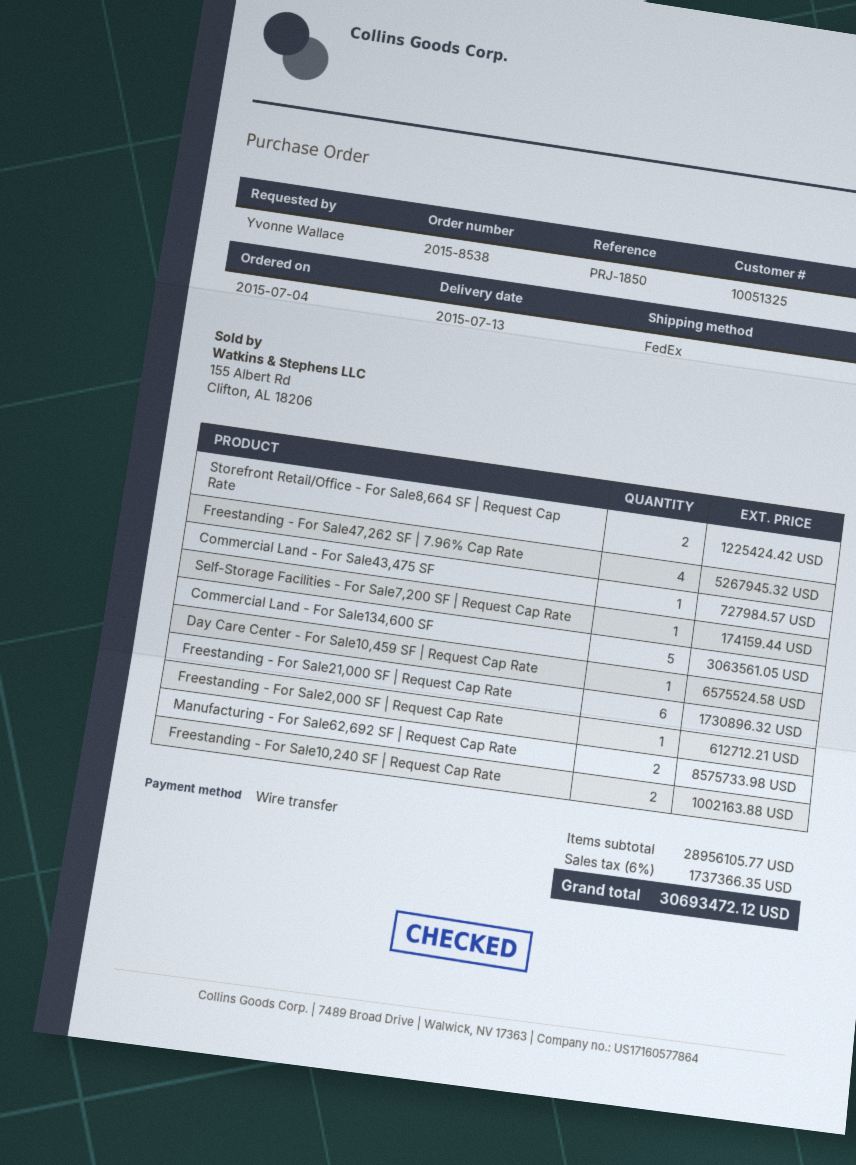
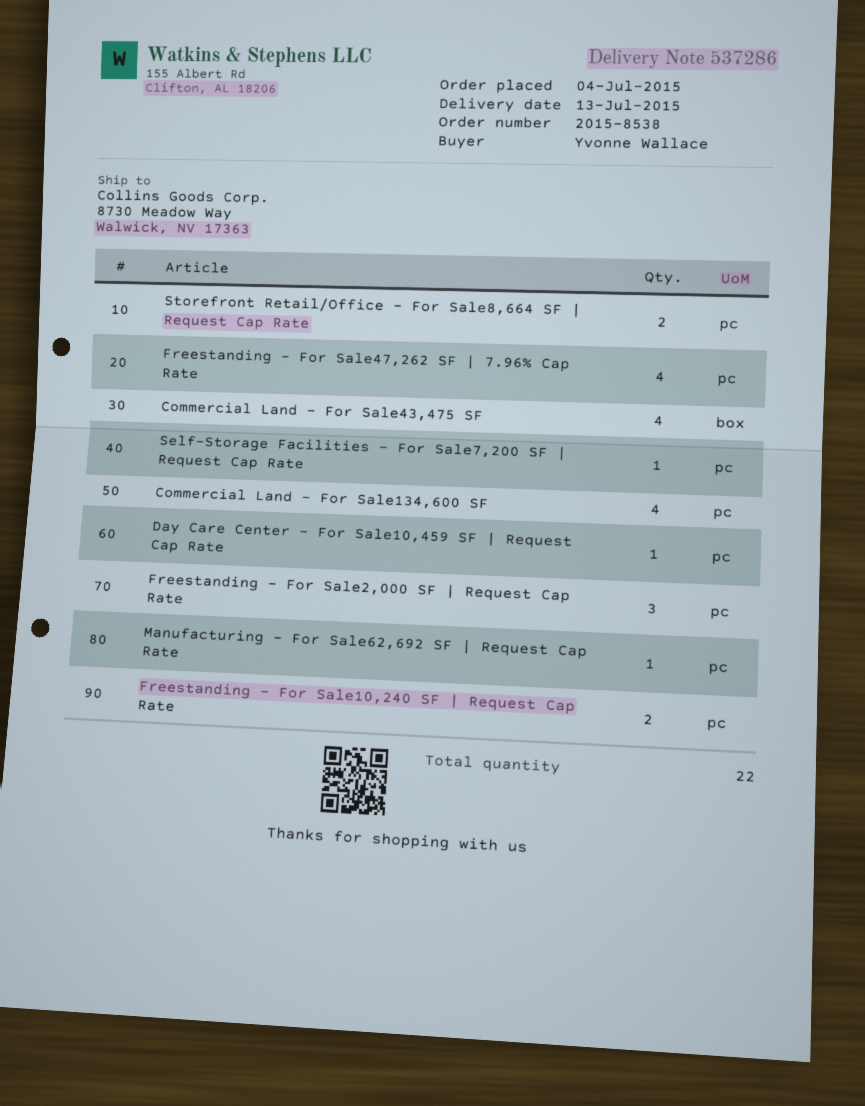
Commercial Land - For Sale43,475 SF: 1 -> 4
Commercial Land - For Sale134,600 SF: 5 -> 4
Freestanding - For Sale21,000 SF | Request Cap Rate: 6 -> none
Freestanding - For Sale2,000 SF | Request Cap Rate: 1 -> 3
Manufacturing - For Sale62,692 SF | Request Cap Rate: 2 -> 1

